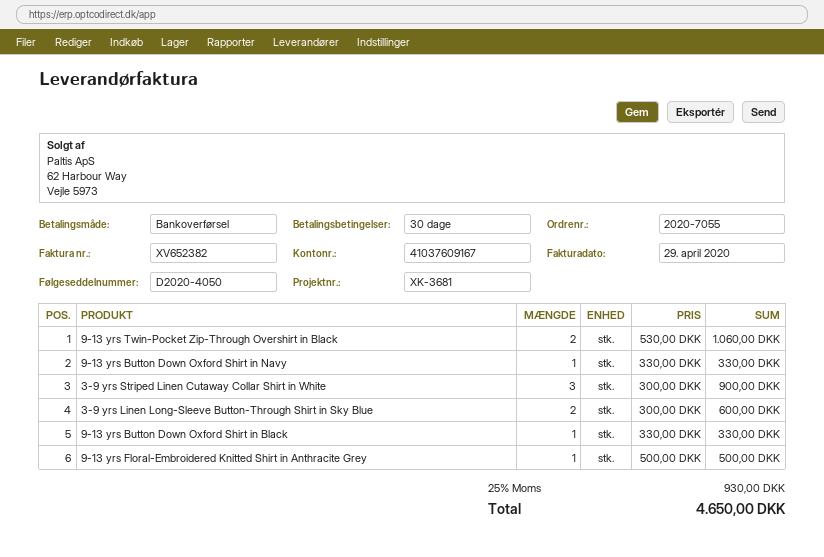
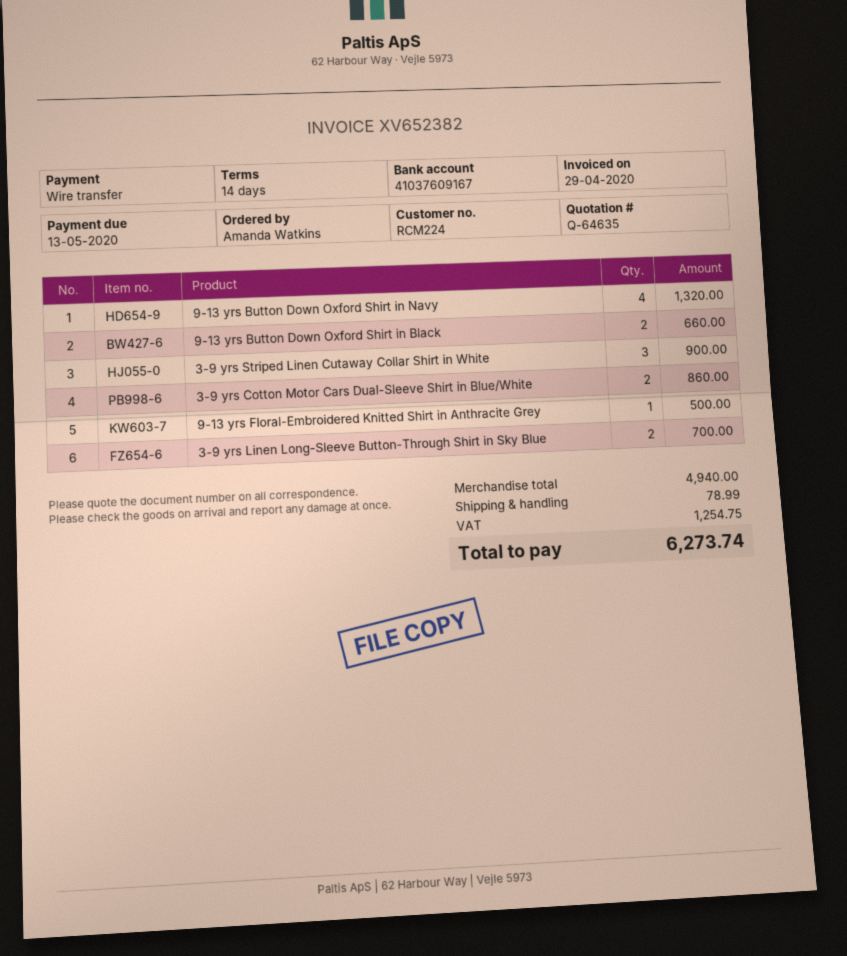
payment terms: 30 days -> 14 days
9-13 yrs Twin-Pocket Zip-Through Overshirt in Black: 2 for 1060.00 -> none
9-13 yrs Button Down Oxford Shirt in Navy: 1 for 330.00 -> 4 for 1320.00
3-9 yrs Linen Long-Sleeve Button-Through Shirt in Sky Blue: 2 for 600.00 -> 2 for 700.00
9-13 yrs Button Down Oxford Shirt in Black: 1 for 330.00 -> 2 for 660.00
3-9 yrs Cotton Motor Cars Dual-Sleeve Shirt in Blue/White: none -> 2 for 860.00
shipping: none -> 78.99
tax: 930.00 -> 1254.75
total: 4650.00 -> 6273.74

